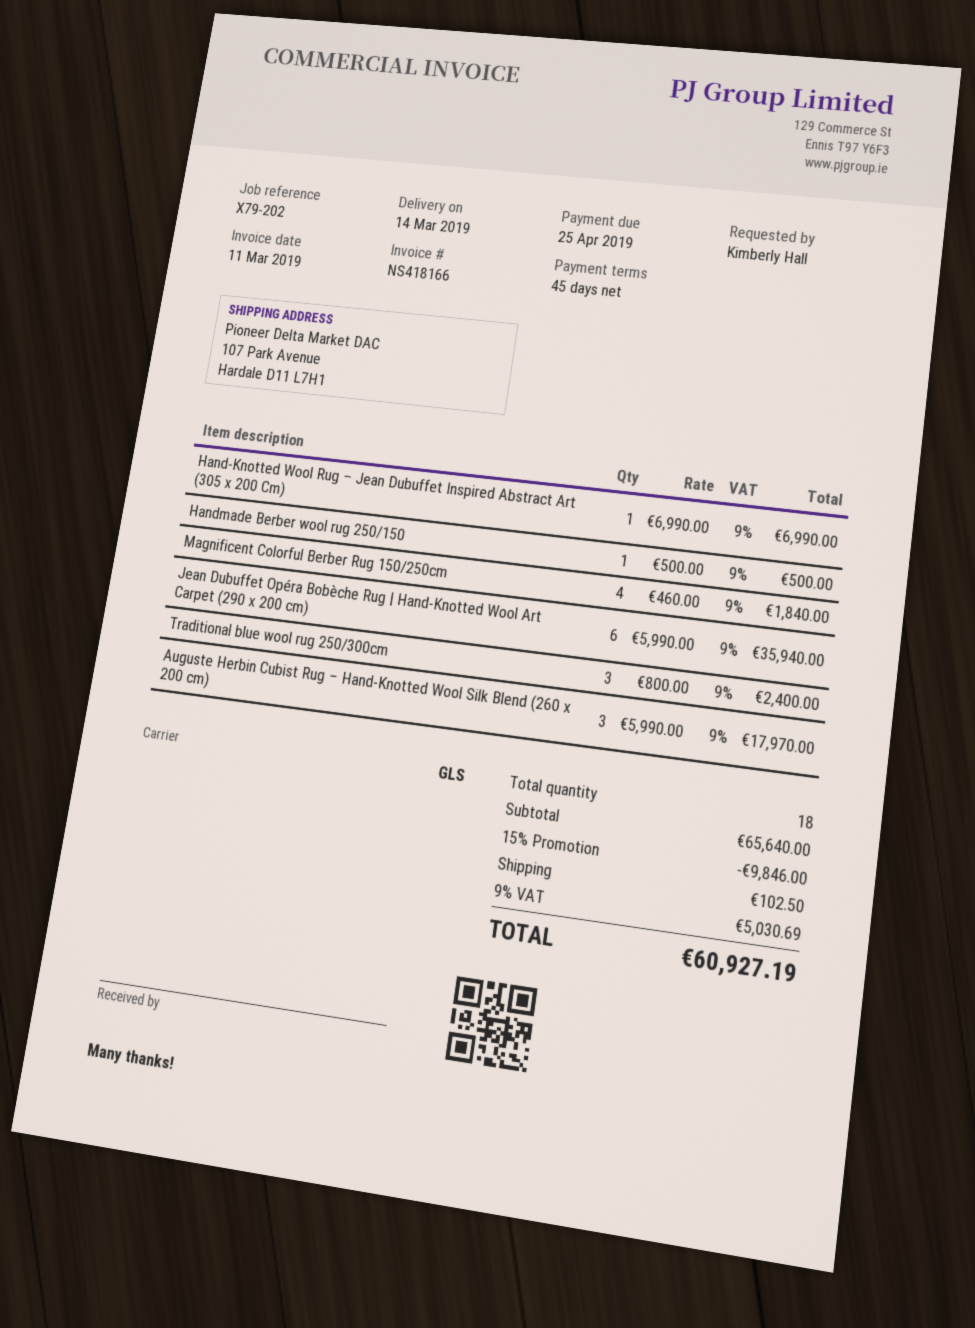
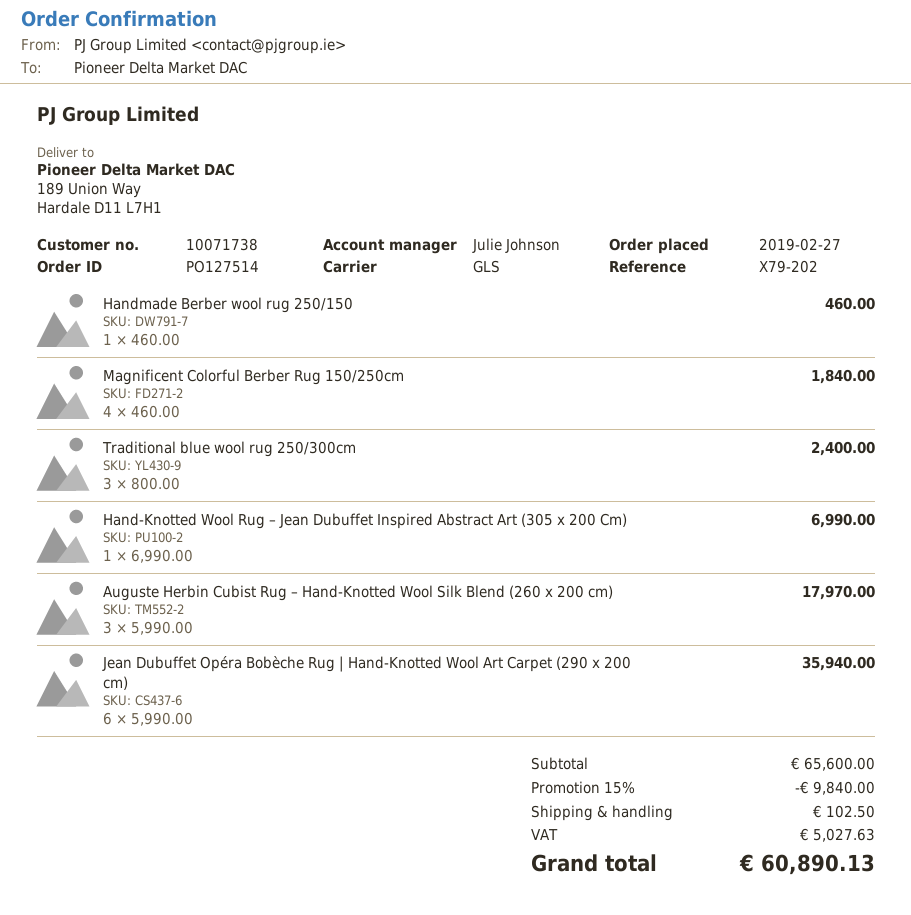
ship to: 107 Park Avenue, Hardale D11 L7H1 -> 189 Union Way, Hardale D11 L7H1
Handmade Berber wool rug 250/150: 1 x 500.00 = 500.00 -> 1 x 460.00 = 460.00
subtotal: 65640.00 -> 65600.00
discount: 15% = 9846.00 -> 15% = 9840.00
tax: 5030.69 -> 5027.63
total: 60927.19 -> 60890.13

